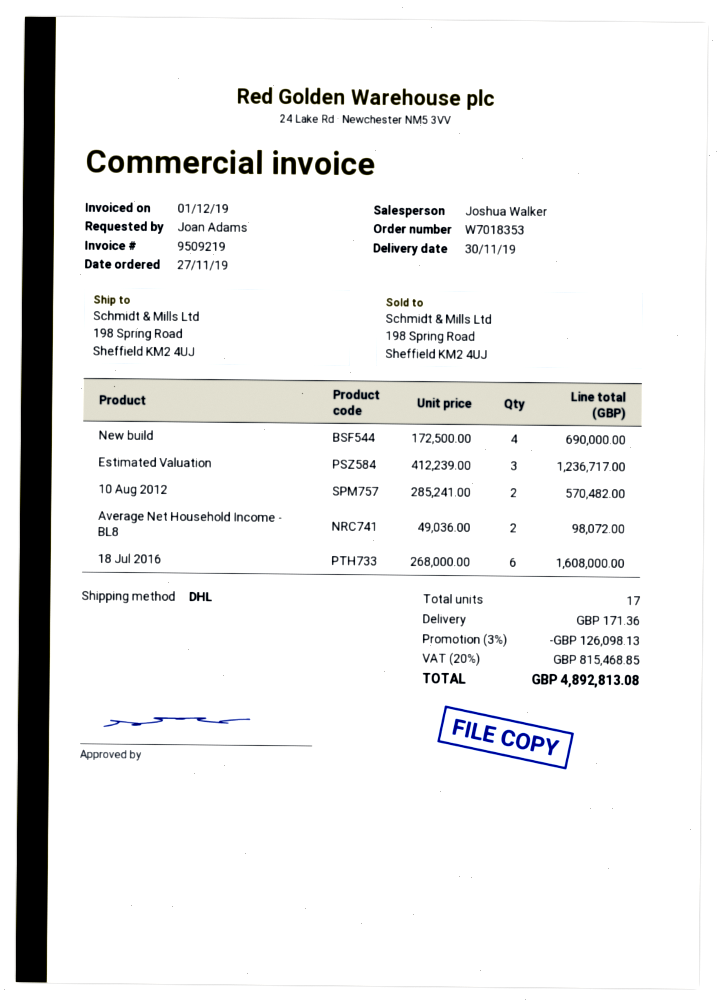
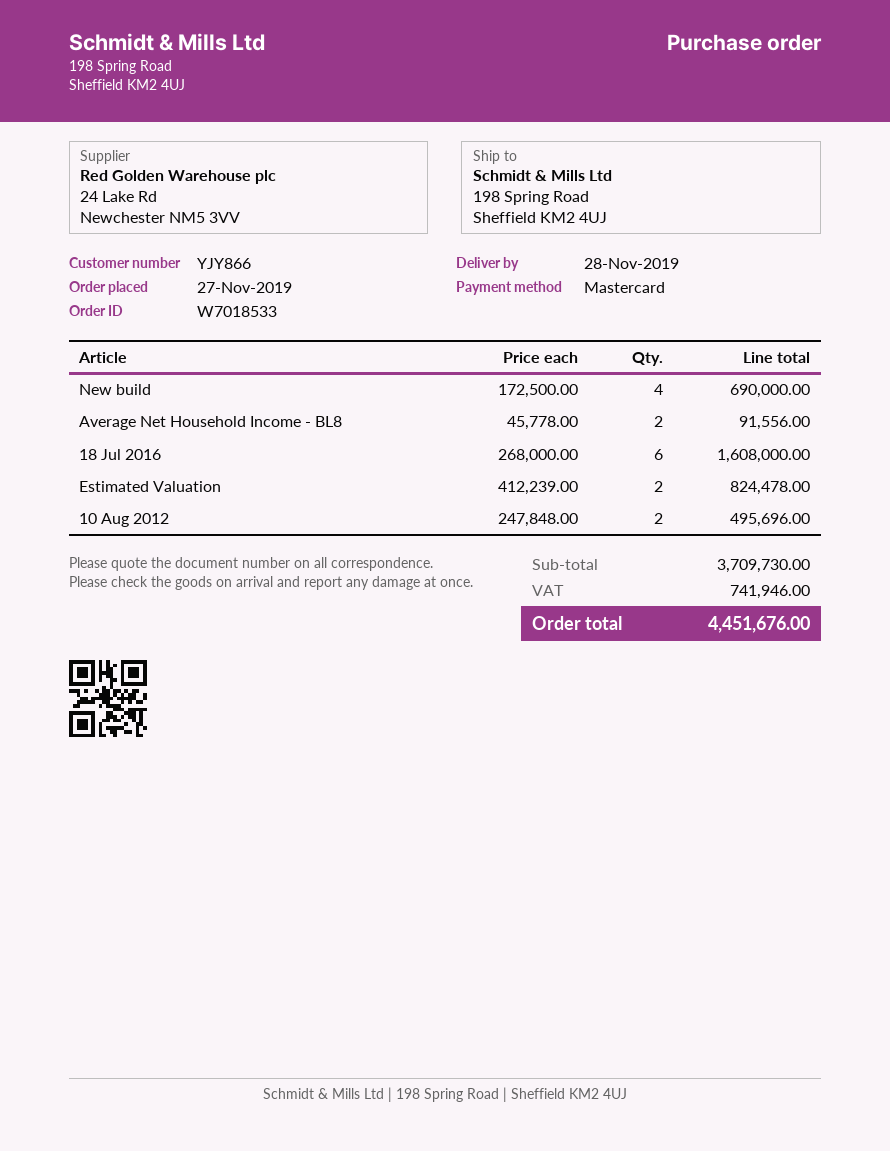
order number: W7018353 -> W7018533
delivery date: 2019-11-30 -> 2019-11-28
Estimated Valuation: 3 x 412239.00 = 1236717.00 -> 2 x 412239.00 = 824478.00
10 Aug 2012: 2 x 285241.00 = 570482.00 -> 2 x 247848.00 = 495696.00
Average Net Household Income - BL8: 2 x 49036.00 = 98072.00 -> 2 x 45778.00 = 91556.00
discount: 3% = 126098.13 -> none
shipping: 171.36 -> none
tax: 815468.85 -> 741946.00
total: 4892813.08 -> 4451676.00

